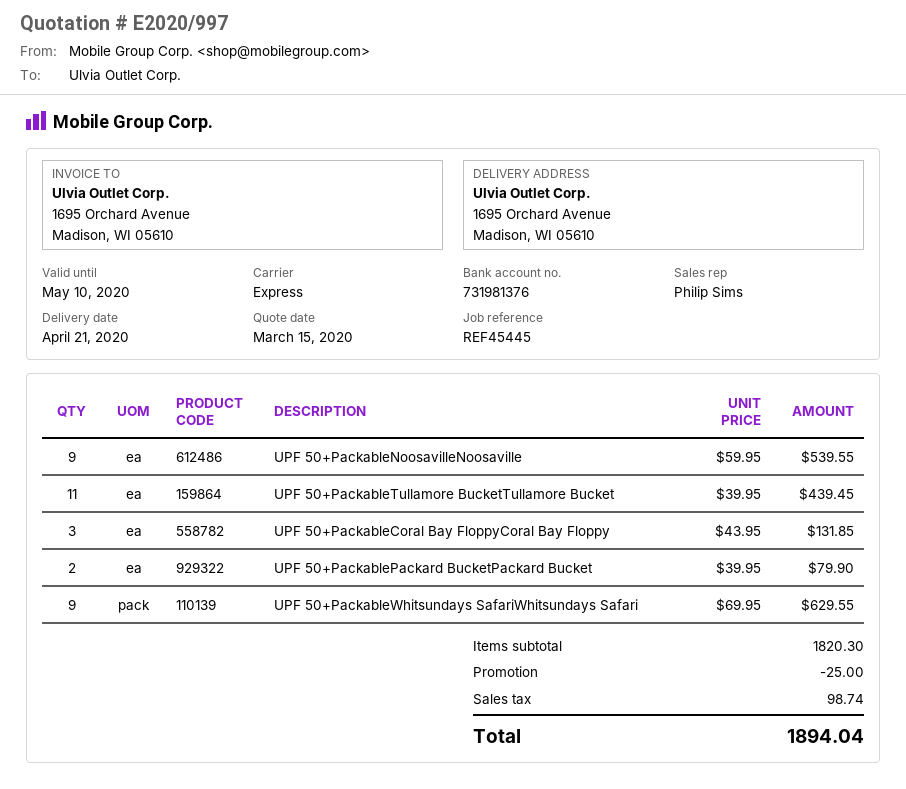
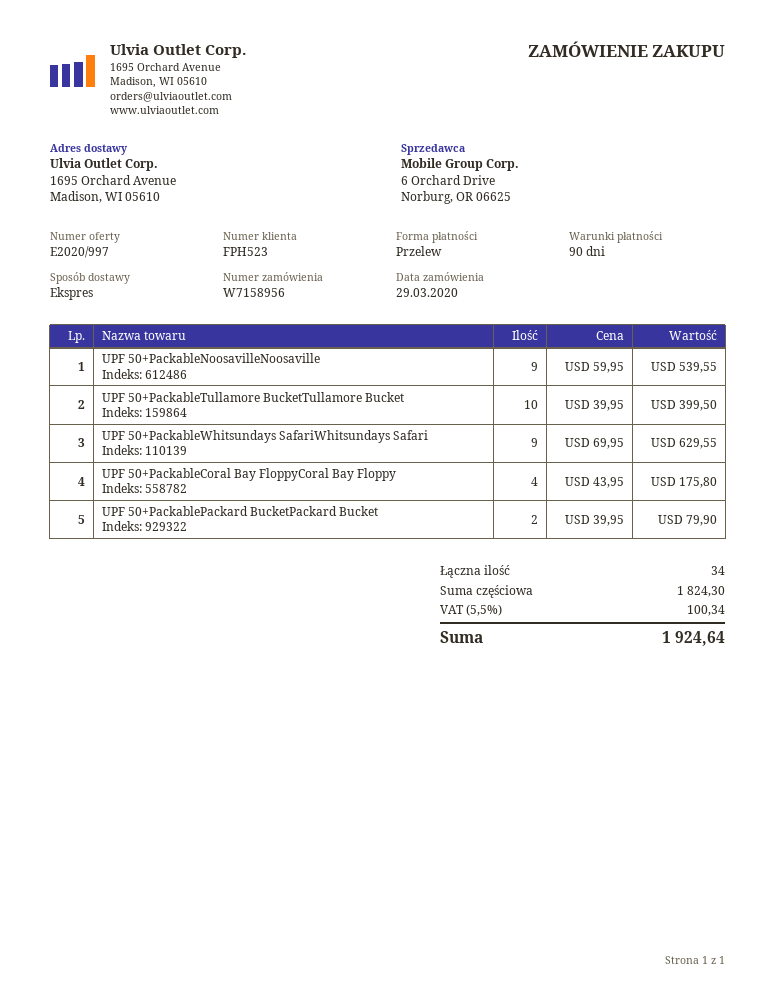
UPF 50+PackableTullamore BucketTullamore Bucket: 11 x 39.95 = 439.45 -> 10 x 39.95 = 399.50
UPF 50+PackableCoral Bay FloppyCoral Bay Floppy: 3 x 43.95 = 131.85 -> 4 x 43.95 = 175.80
subtotal: 1820.30 -> 1824.30
discount: 25.00 -> none
tax: 98.74 -> 100.34
total: 1894.04 -> 1924.64

